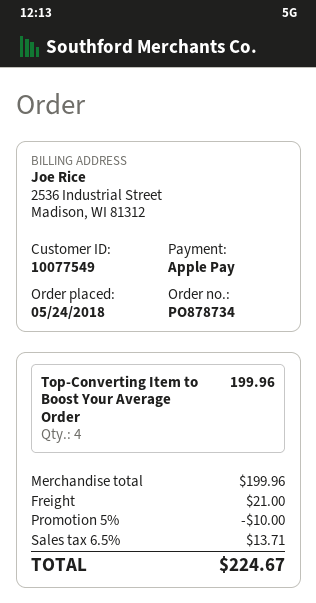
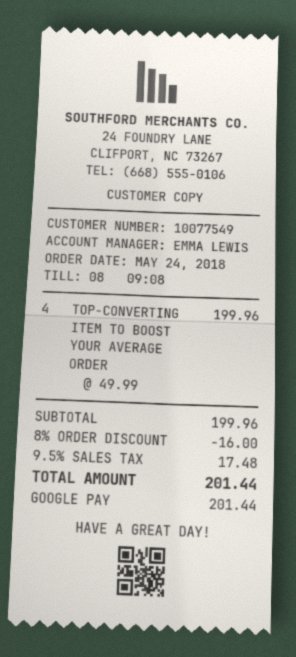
payment method: Apple Pay -> Google Pay
discount: 5% = 10.00 -> 8% = 16.00
shipping: 21.00 -> none
tax: 6.5% = 13.71 -> 9.5% = 17.48
total: 224.67 -> 201.44

